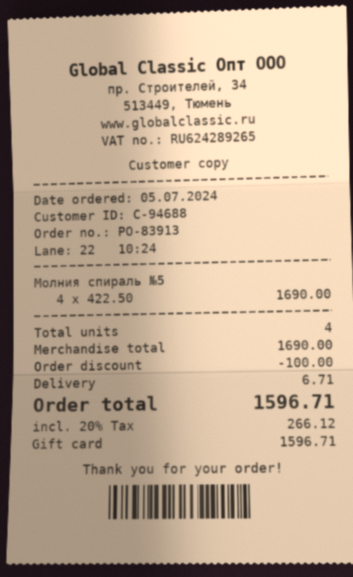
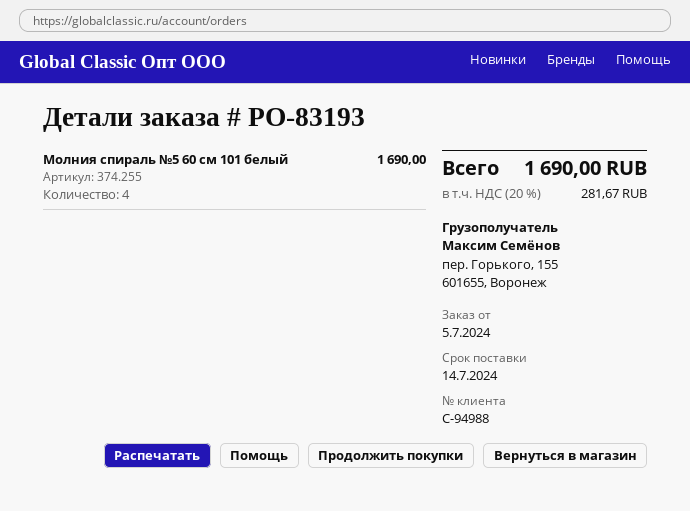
order number: PO-83913 -> PO-83193
customer number: C-94688 -> C-94988
discount: 100.00 -> none
shipping: 6.71 -> none
tax: 20% = 266.12 -> 20% = 281.67
total: 1596.71 -> 1690.00

